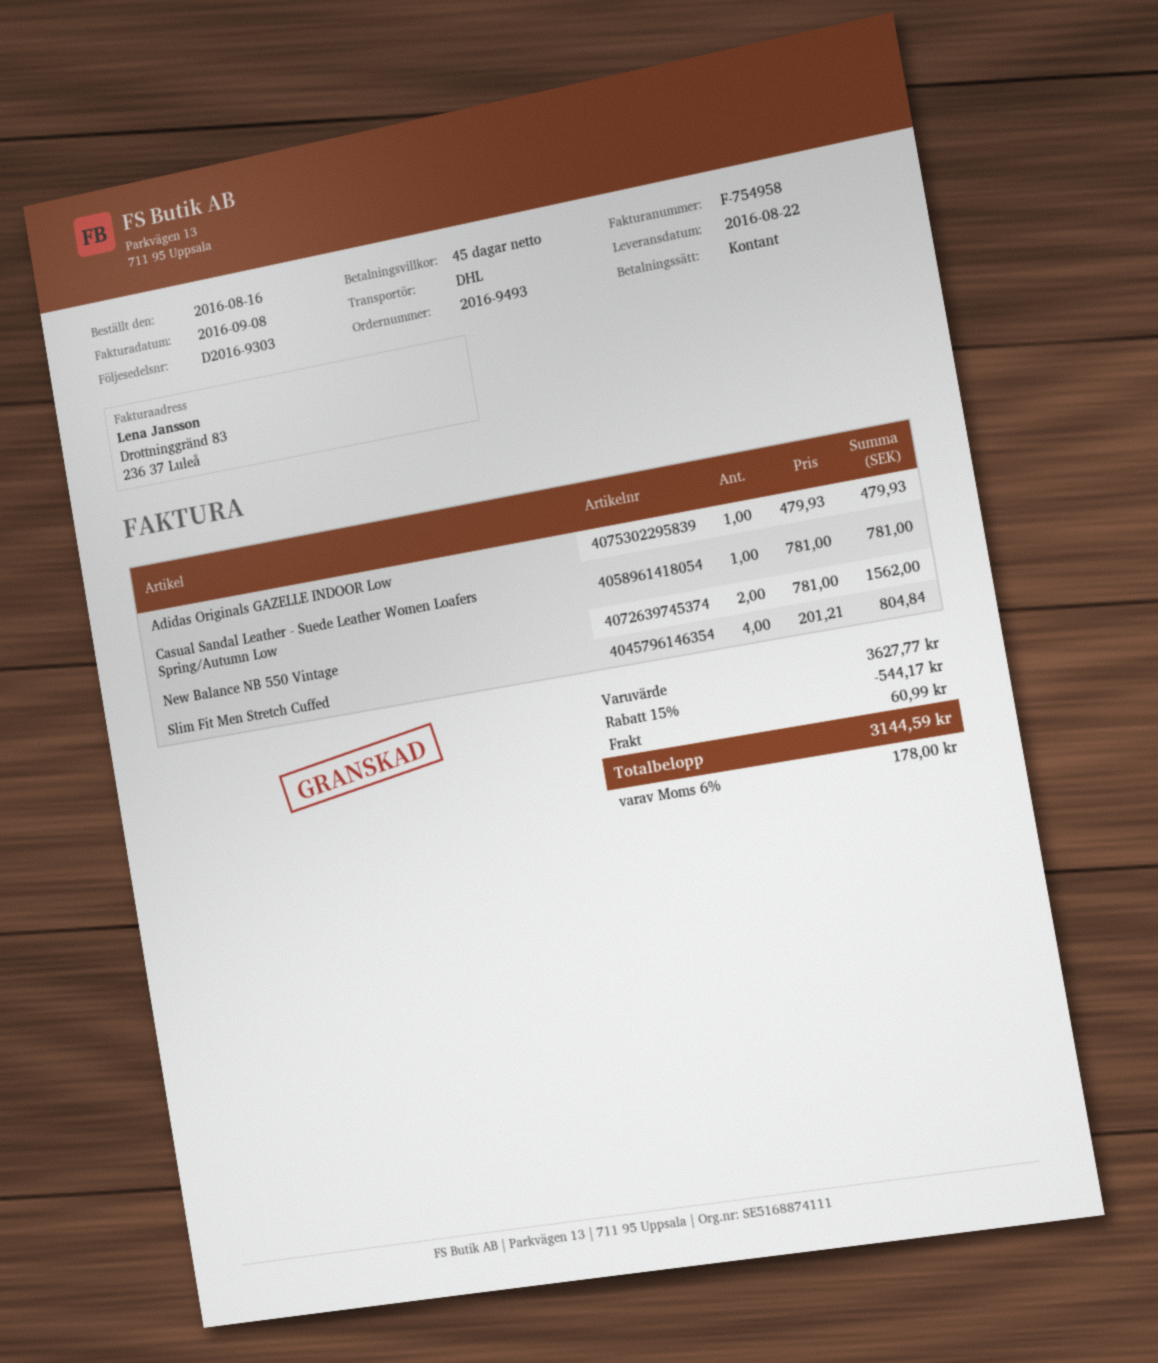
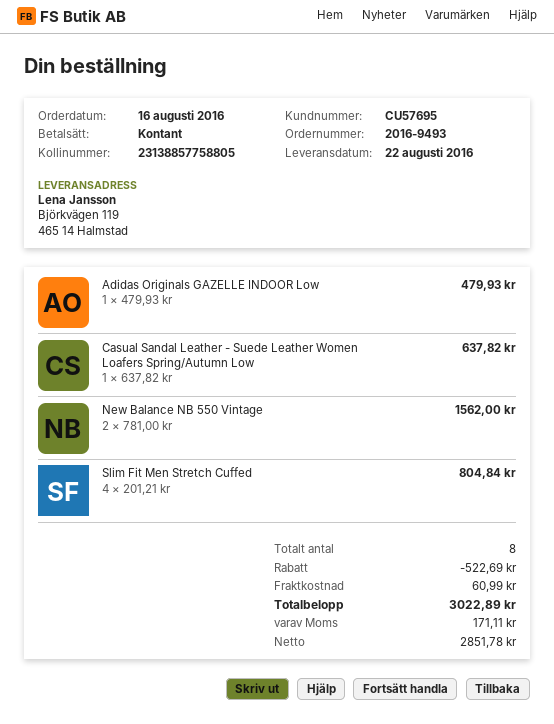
Casual Sandal Leather - Suede Leather Women Loafers Spring/Autumn Low: 1 x 781.00 = 781.00 -> 1 x 637.82 = 637.82
discount: 544.17 -> 522.69
tax: 178.00 -> 171.11
total: 3144.59 -> 3022.89

